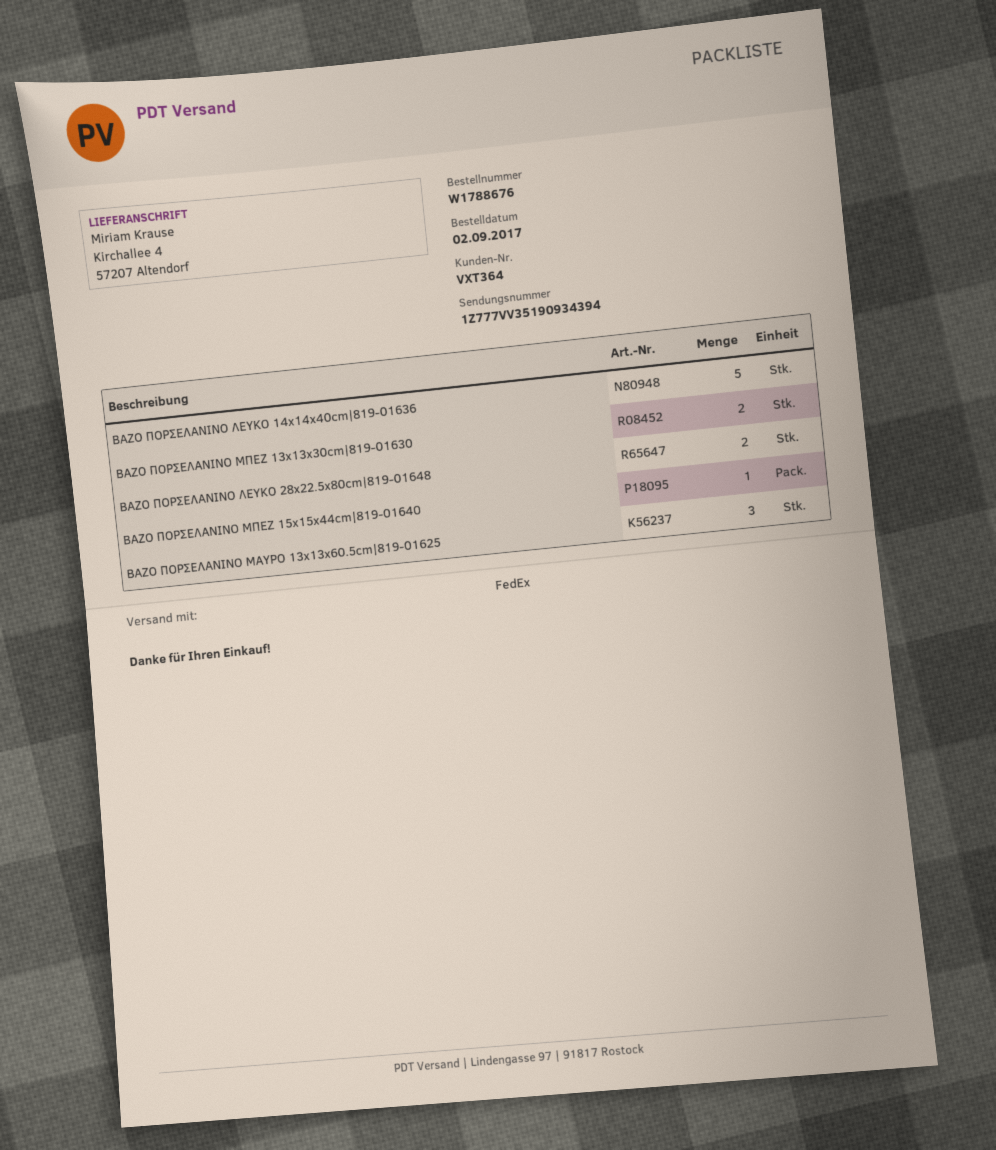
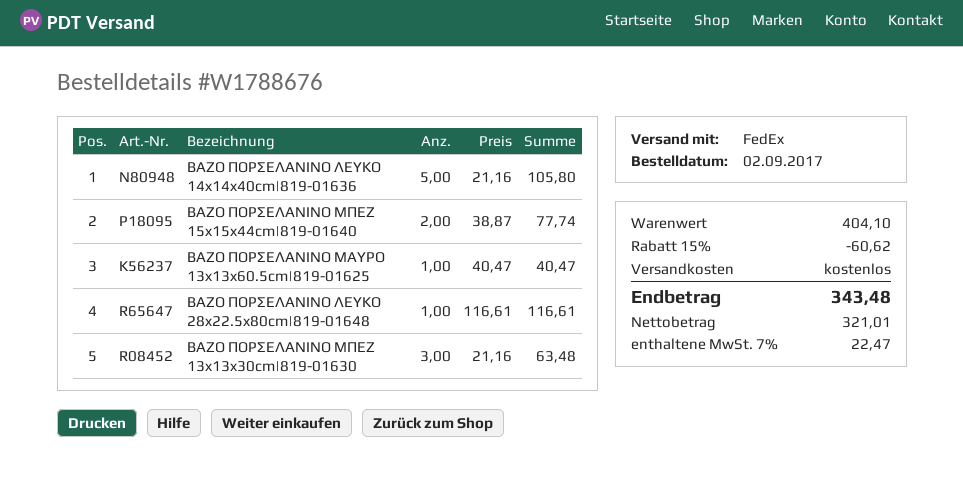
ΒΑΖΟ ΠΟΡΣΕΛΑΝΙΝΟ ΜΠΕΖ 13x13x30cm|819-01630: 2 -> 3
ΒΑΖΟ ΠΟΡΣΕΛΑΝΙΝΟ ΛΕΥΚΟ 28x22.5x80cm|819-01648: 2 -> 1
ΒΑΖΟ ΠΟΡΣΕΛΑΝΙΝΟ ΜΠΕΖ 15x15x44cm|819-01640: 1 -> 2
ΒΑΖΟ ΠΟΡΣΕΛΑΝΙΝΟ ΜΑΥΡΟ 13x13x60.5cm|819-01625: 3 -> 1

